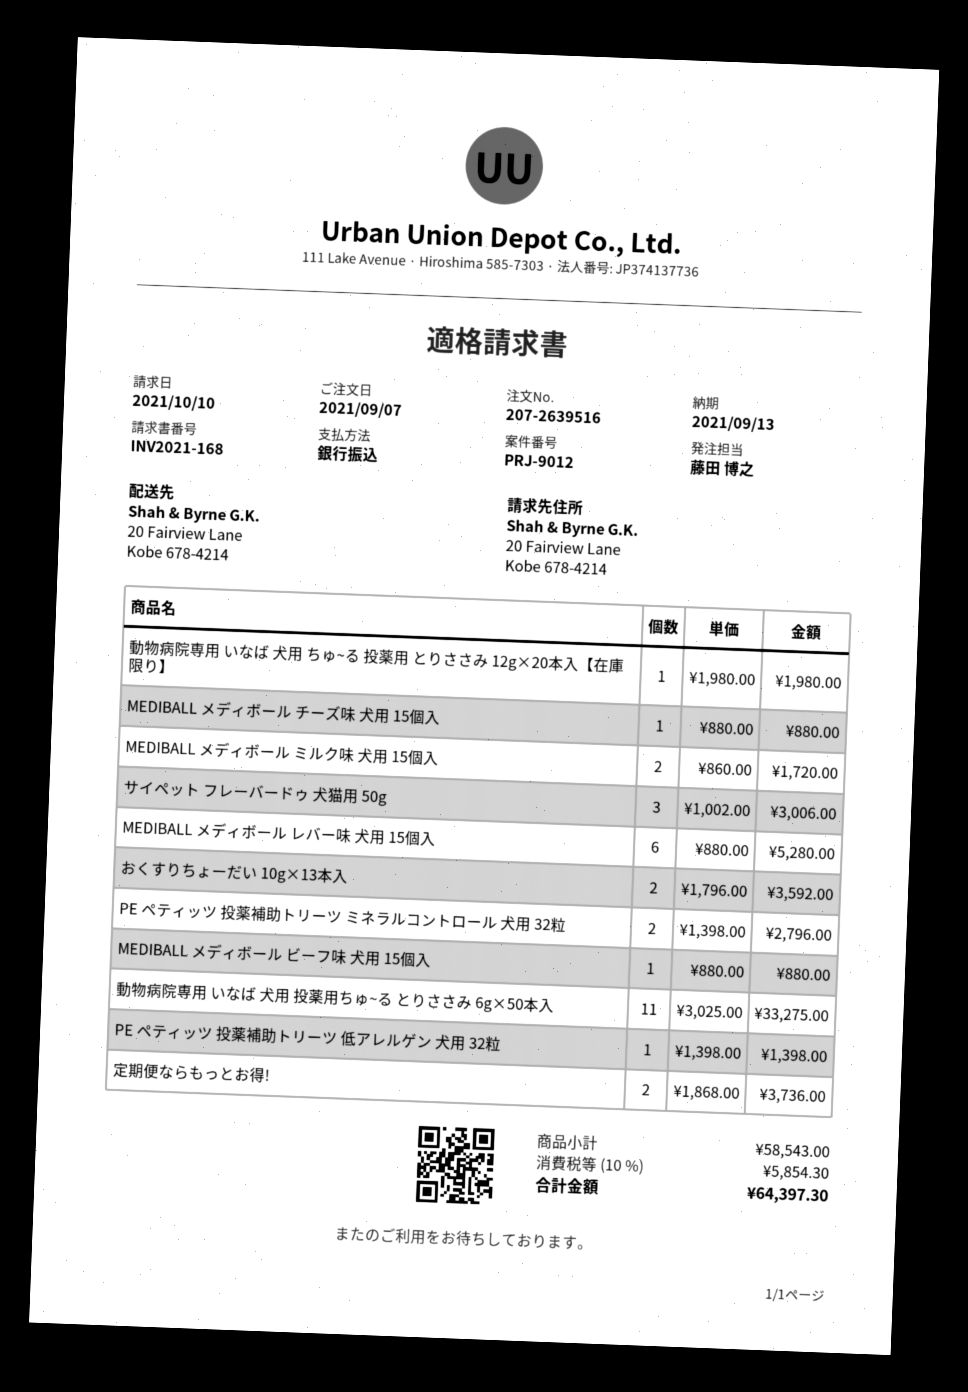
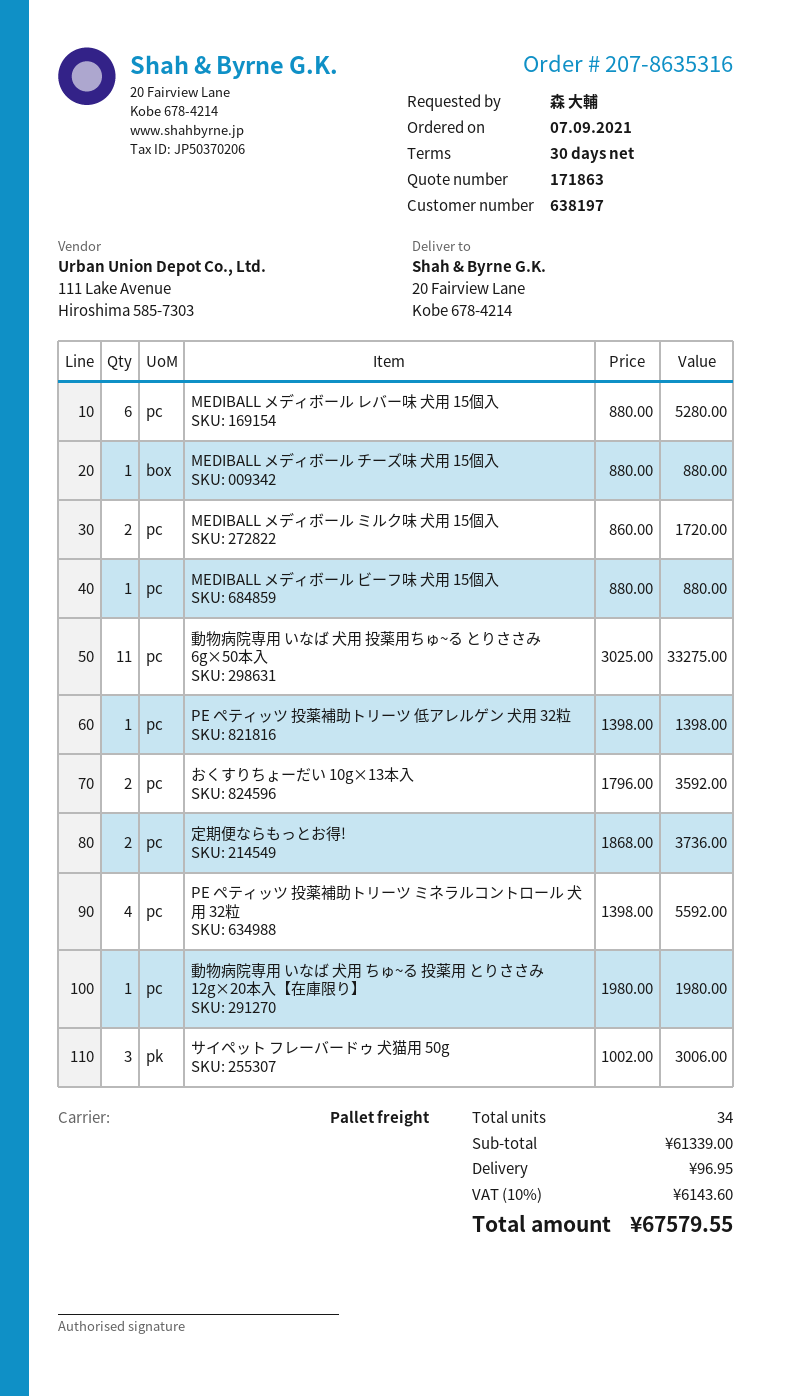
order number: 207-2639516 -> 207-8635316
ordered by: 藤田 博之 -> 森 大輔
PE ペティッツ 投薬補助トリーツ ミネラルコントロール 犬用 32粒: 2 x 1398.00 = 2796.00 -> 4 x 1398.00 = 5592.00
subtotal: 58543.00 -> 61339.00
shipping: none -> 96.95
tax: 10% = 5854.30 -> 10% = 6143.60
total: 64397.30 -> 67579.55

